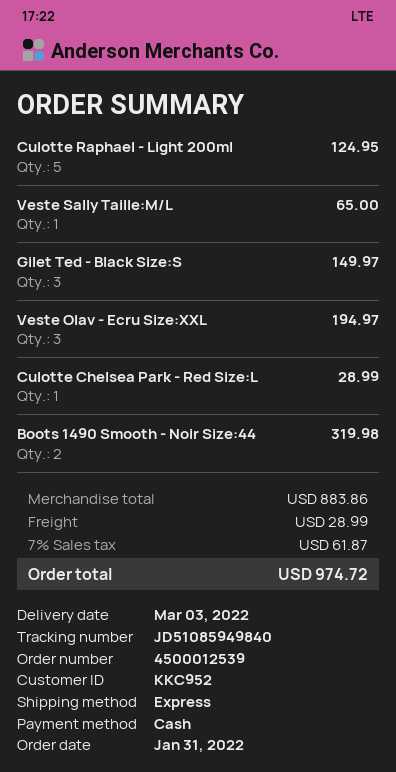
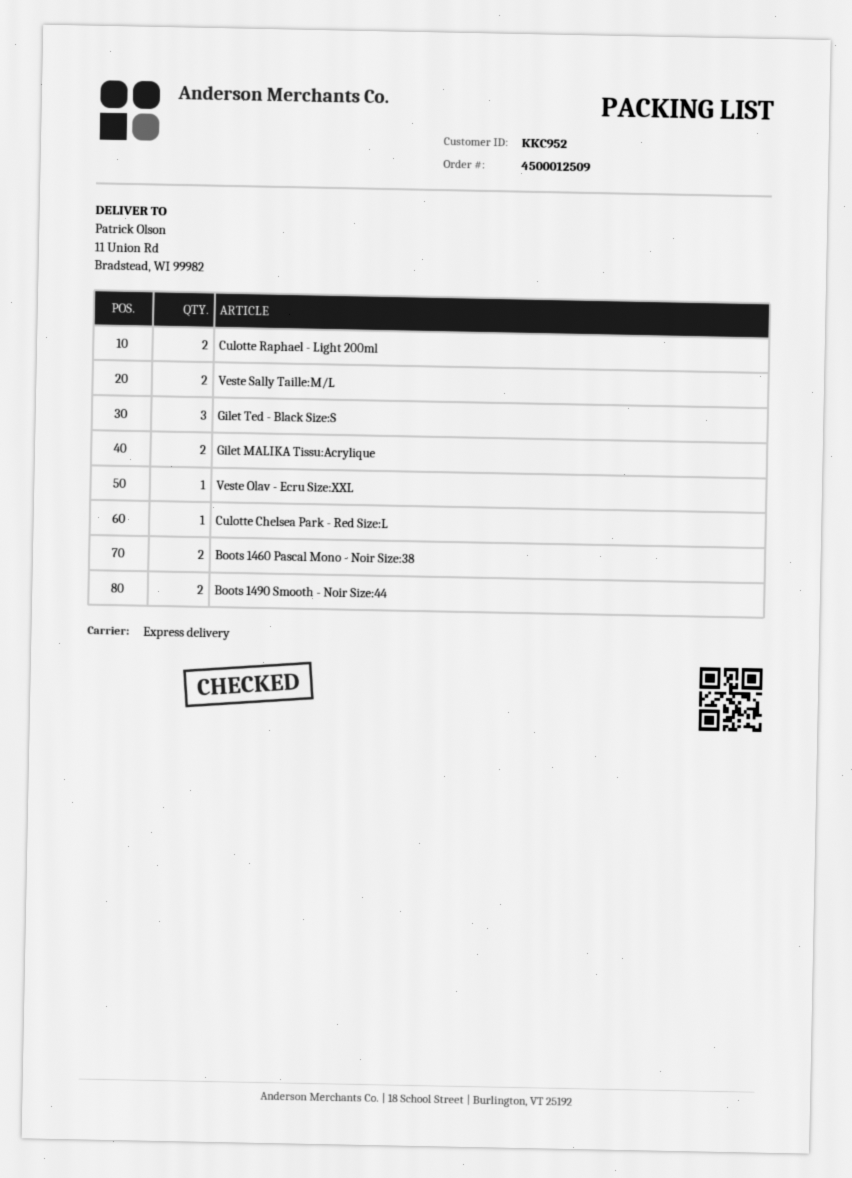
order number: 4500012539 -> 4500012509
Culotte Raphael - Light 200ml: 5 -> 2
Veste Sally Taille:M/L: 1 -> 2
Veste Olav - Ecru Size:XXL: 3 -> 1
Gilet MALIKA Tissu:Acrylique: none -> 2
Boots 1460 Pascal Mono - Noir Size:38: none -> 2

